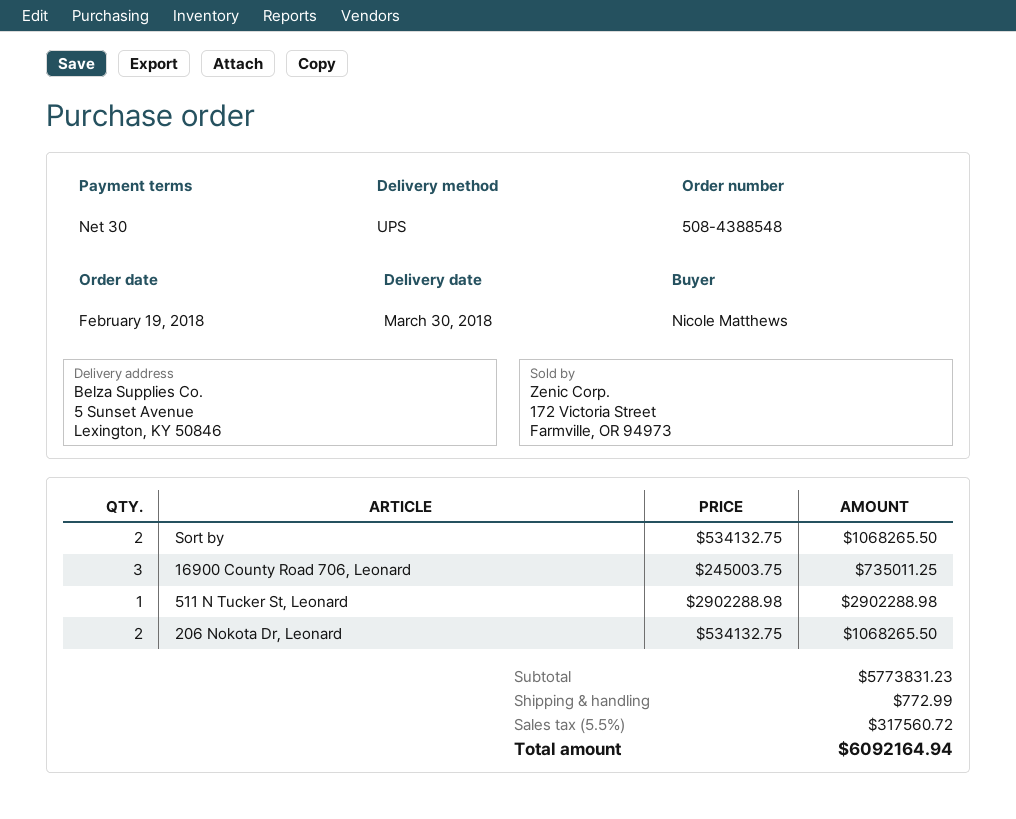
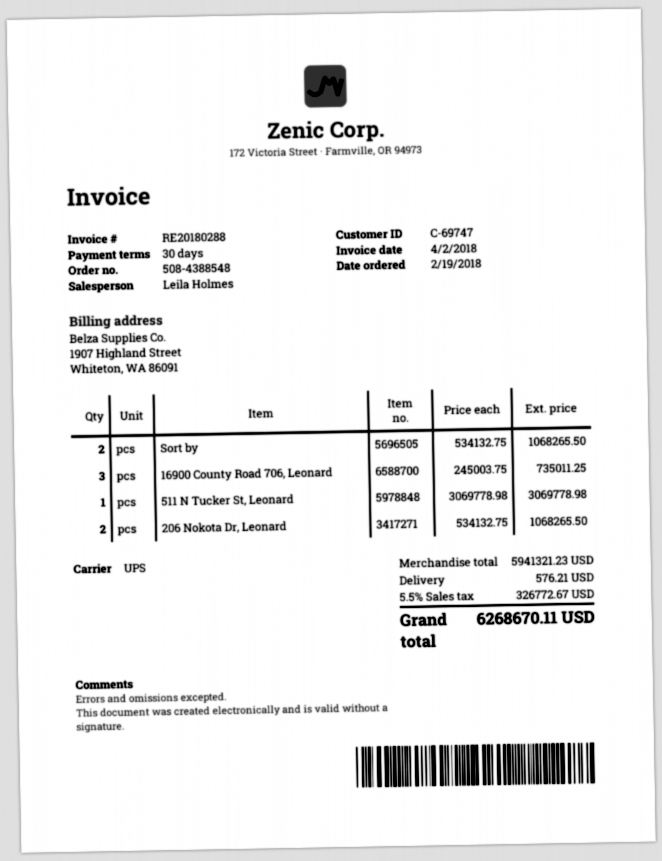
511 N Tucker St, Leonard: 1 x 2902288.98 = 2902288.98 -> 1 x 3069778.98 = 3069778.98
subtotal: 5773831.23 -> 5941321.23
shipping: 772.99 -> 576.21
tax: 5.5% = 317560.72 -> 5.5% = 326772.67
total: 6092164.94 -> 6268670.11

